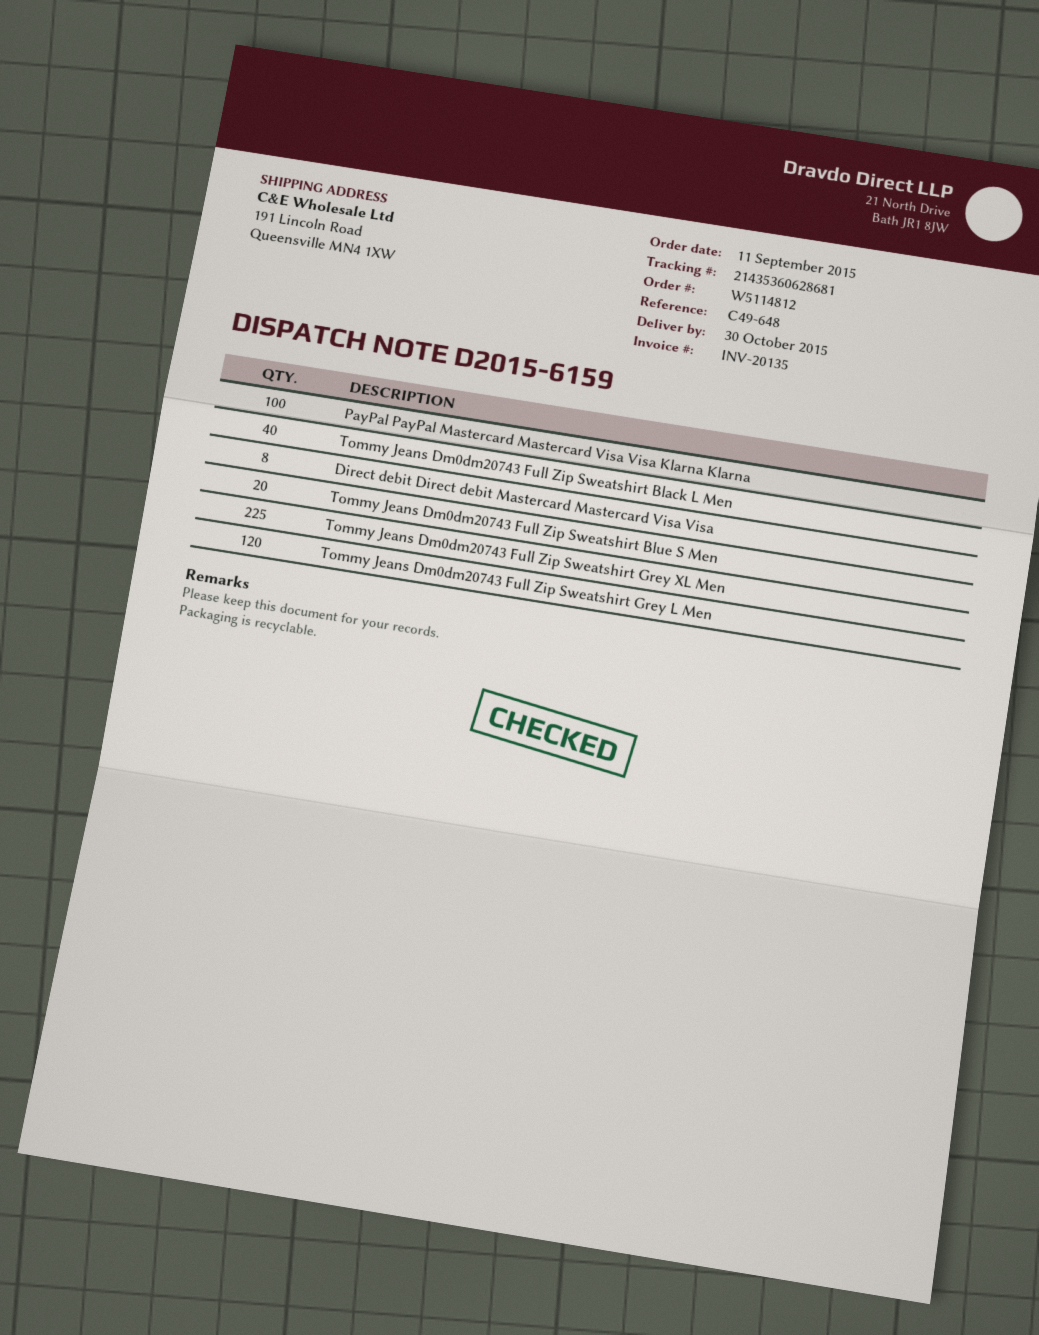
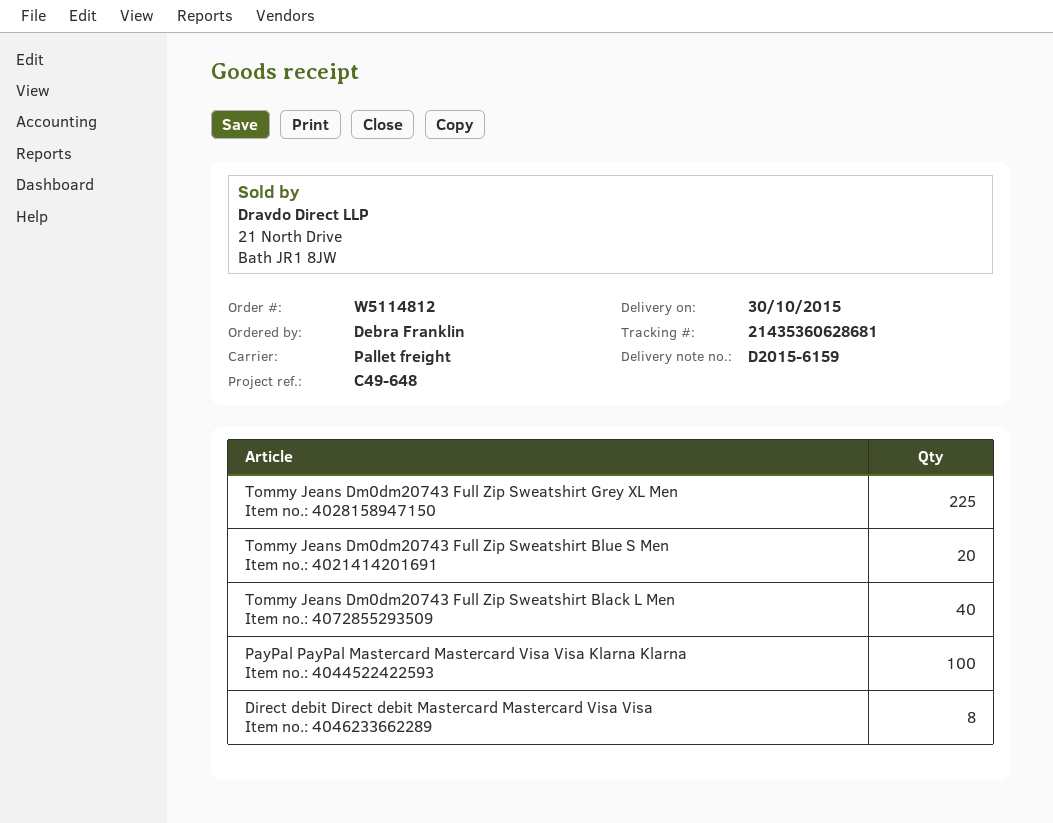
Tommy Jeans Dm0dm20743 Full Zip Sweatshirt Grey L Men: 120 -> none

